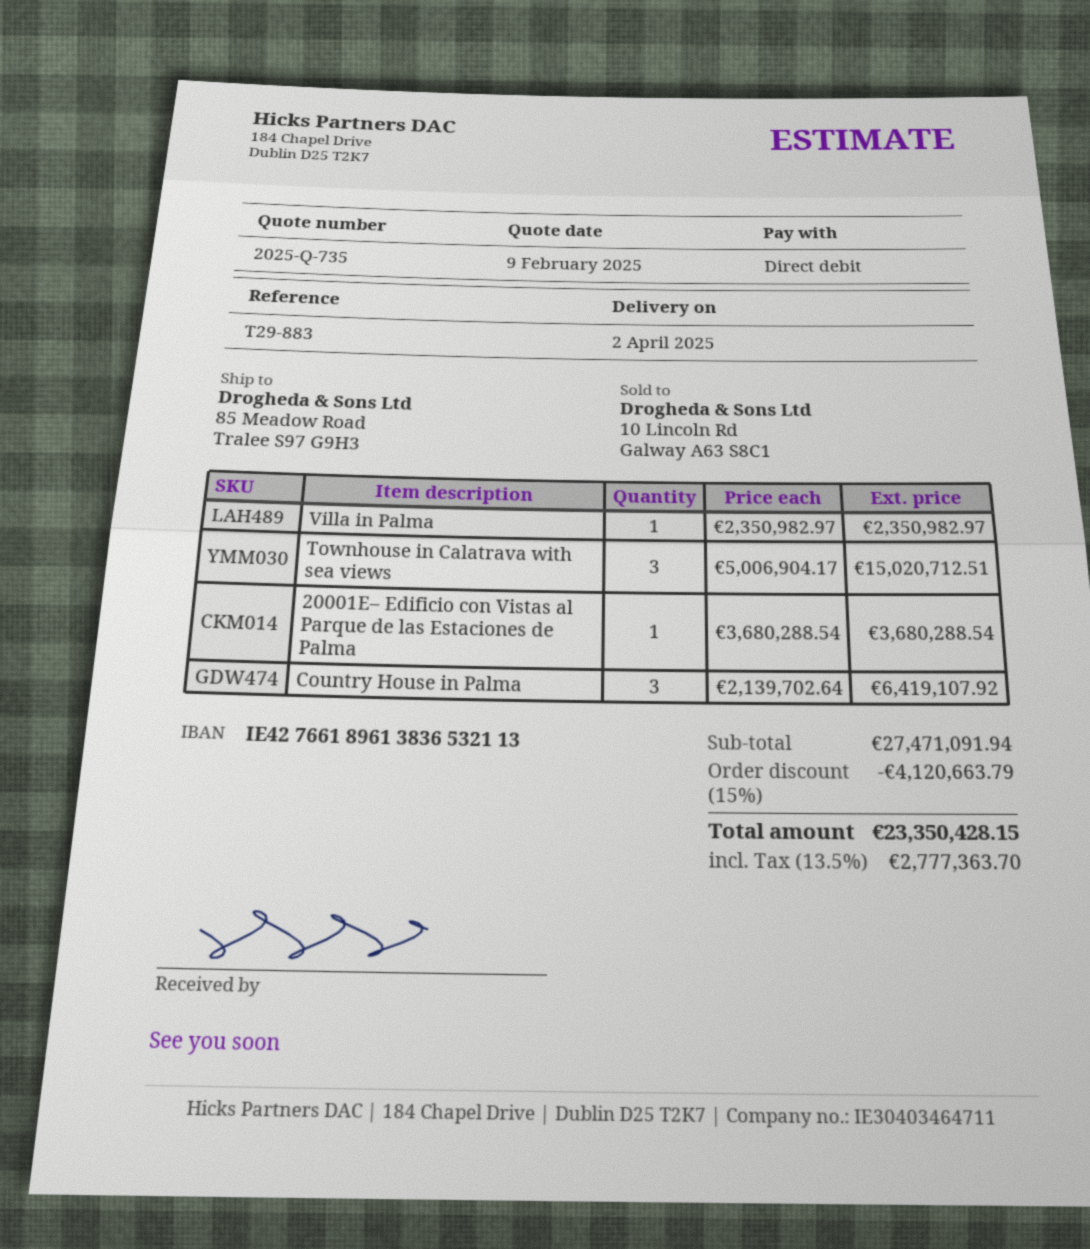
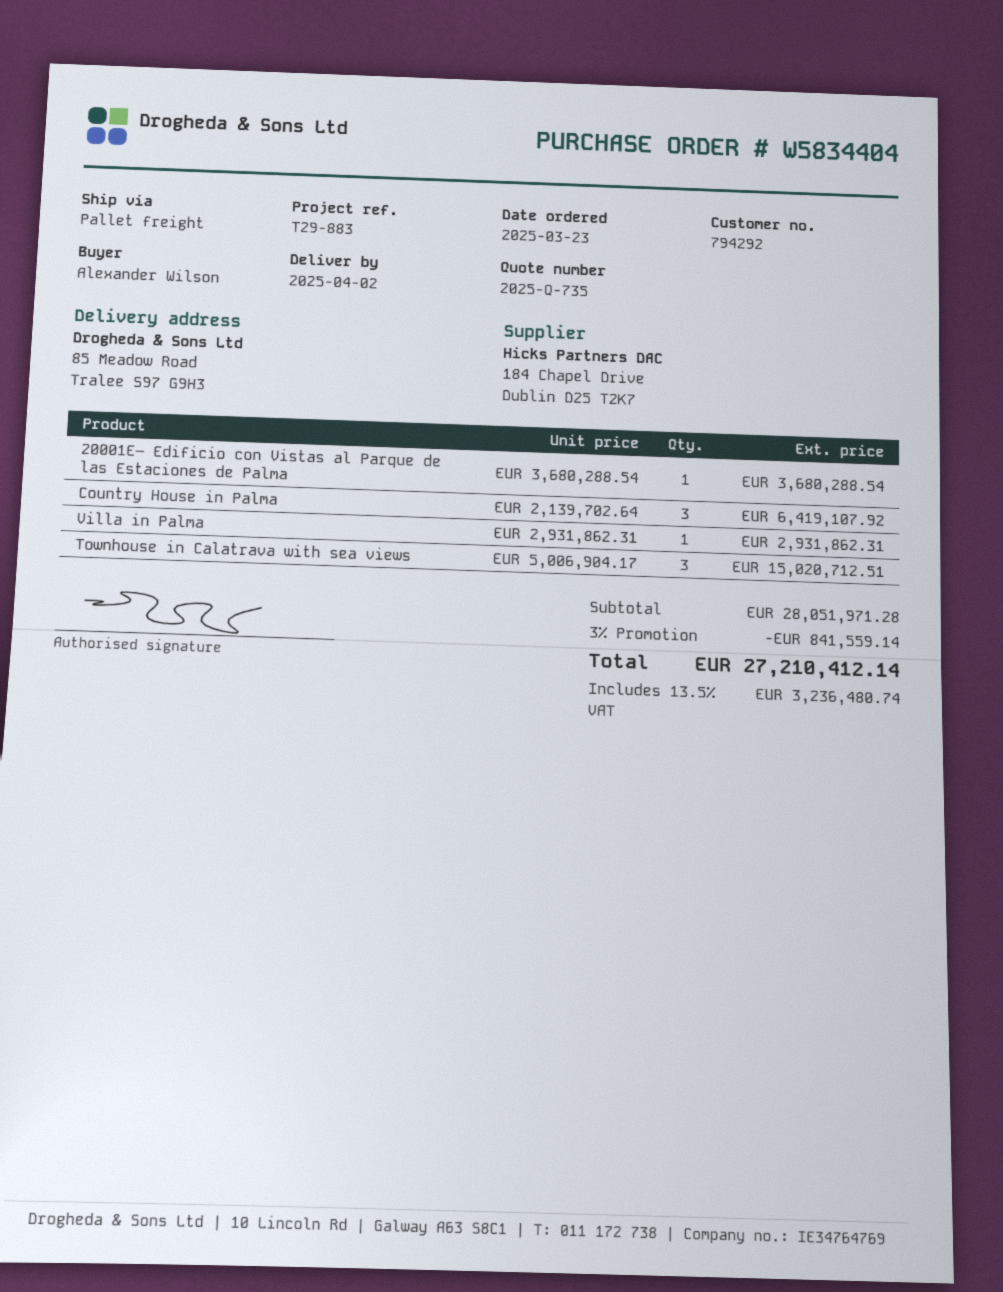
Villa in Palma: 1 x 2350982.97 = 2350982.97 -> 1 x 2931862.31 = 2931862.31
subtotal: 27471091.94 -> 28051971.28
discount: 15% = 4120663.79 -> 3% = 841559.14
tax: 13.5% = 2777363.70 -> 13.5% = 3236480.74
total: 23350428.15 -> 27210412.14

